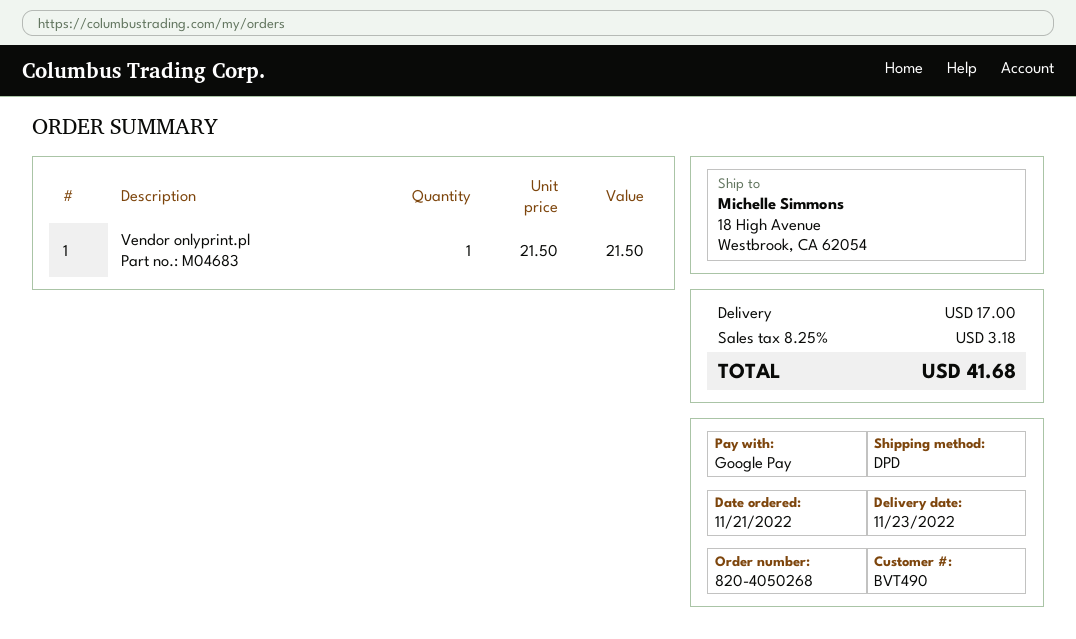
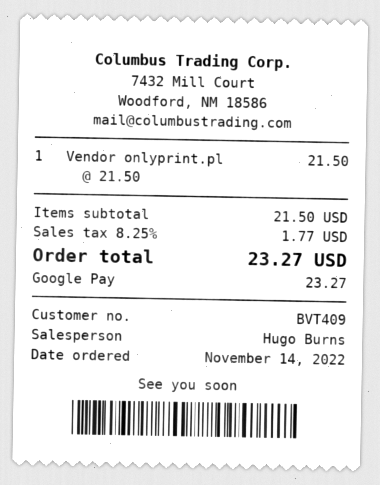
order date: 2022-11-21 -> 2022-11-14
customer number: BVT490 -> BVT409
shipping: 17.00 -> none
tax: 8.25% = 3.18 -> 8.25% = 1.77
total: 41.68 -> 23.27

